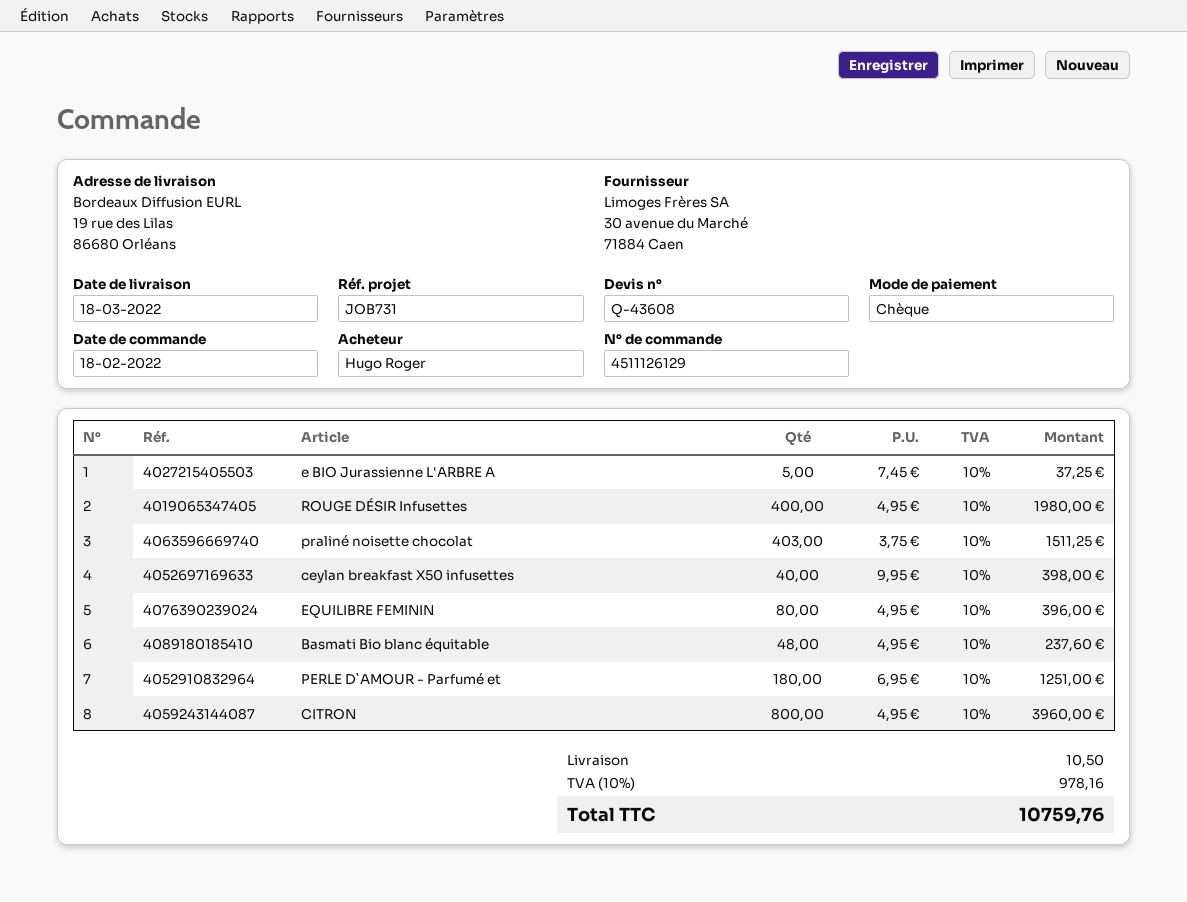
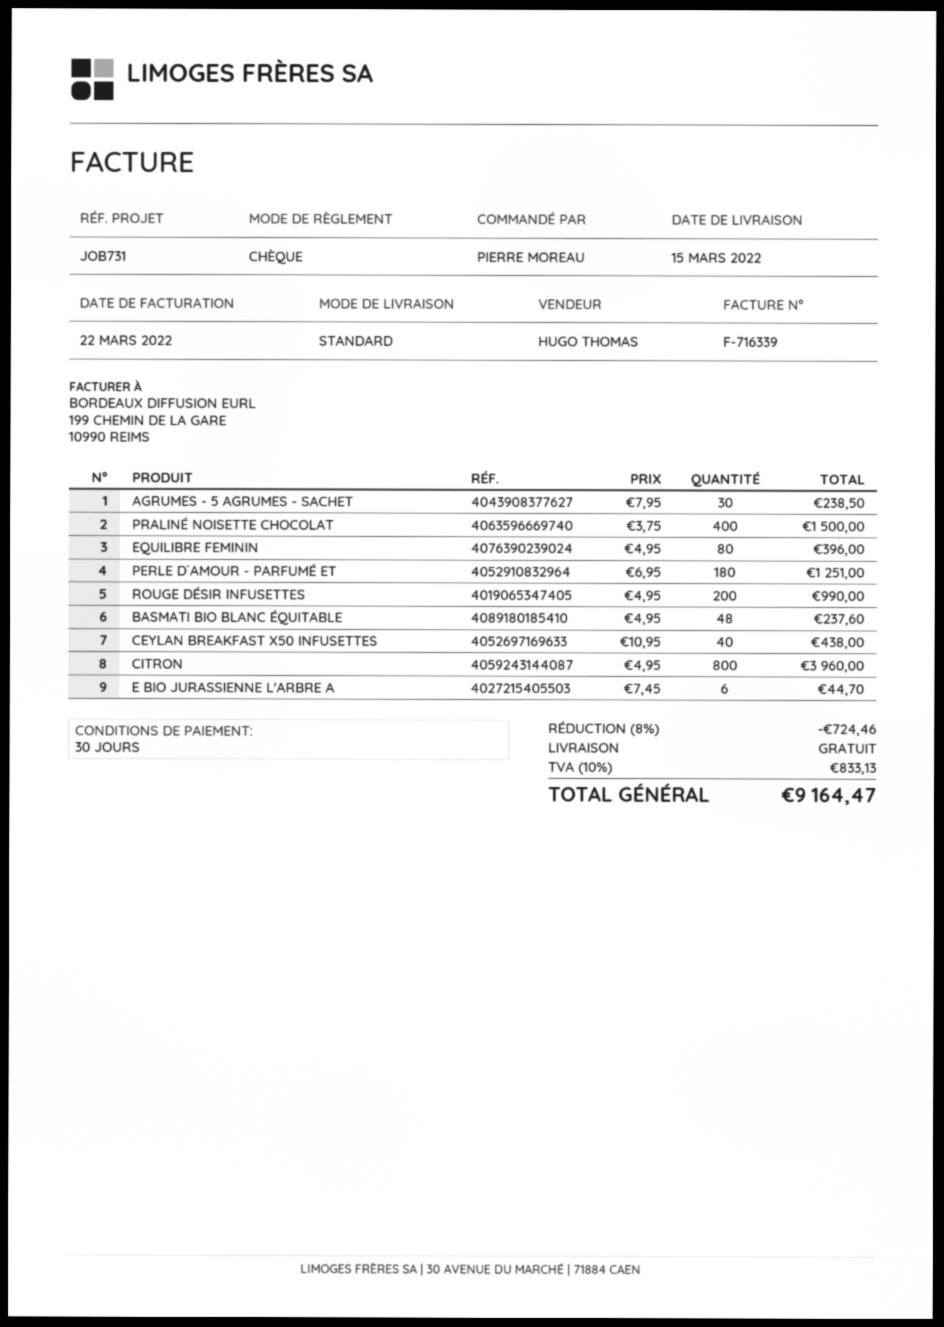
delivery date: 2022-03-18 -> 2022-03-15
ordered by: Hugo Roger -> PIERRE MOREAU
e BIO Jurassienne L'ARBRE A: 5 x 7.45 = 37.25 -> 6 x 7.45 = 44.70
ROUGE DÉSIR Infusettes: 400 x 4.95 = 1980.00 -> 200 x 4.95 = 990.00
praliné noisette chocolat: 403 x 3.75 = 1511.25 -> 400 x 3.75 = 1500.00
ceylan breakfast X50 infusettes: 40 x 9.95 = 398.00 -> 40 x 10.95 = 438.00
AGRUMES - 5 AGRUMES - SACHET: none -> 30 x 7.95 = 238.50
discount: none -> 8% = 724.46
shipping: 10.50 -> 0.00
tax: 10% = 978.16 -> 10% = 833.13
total: 10759.76 -> 9164.47

